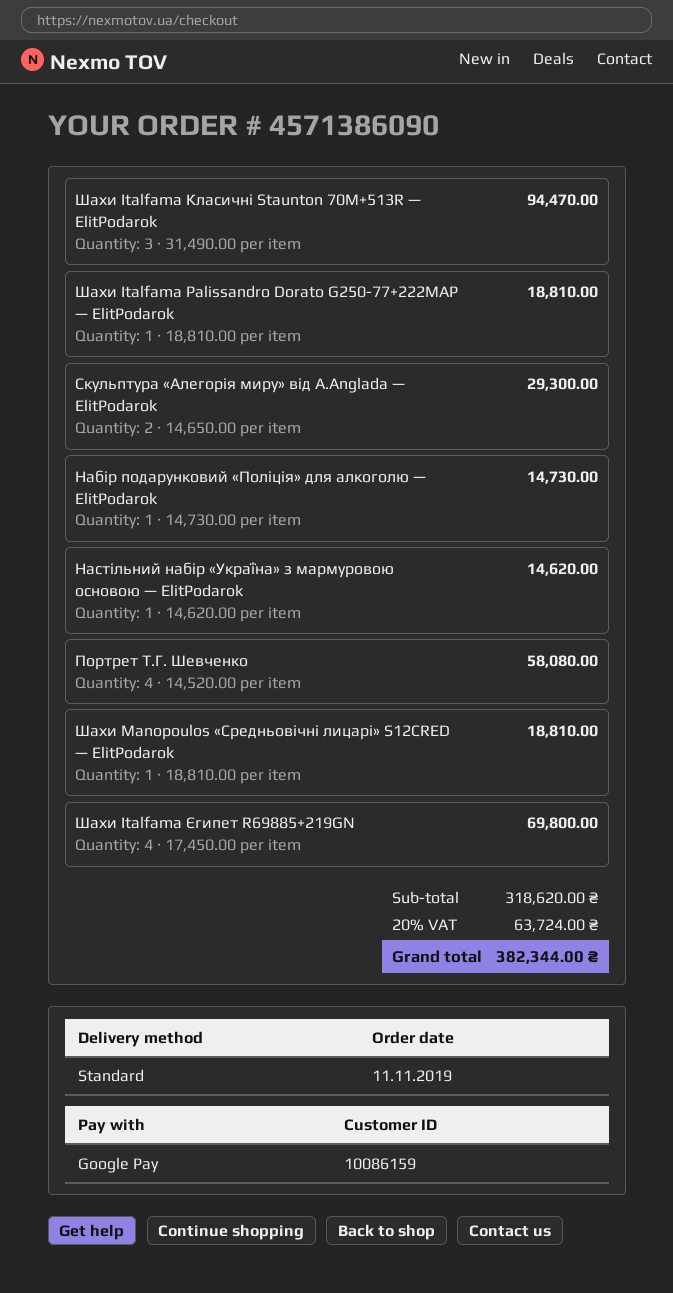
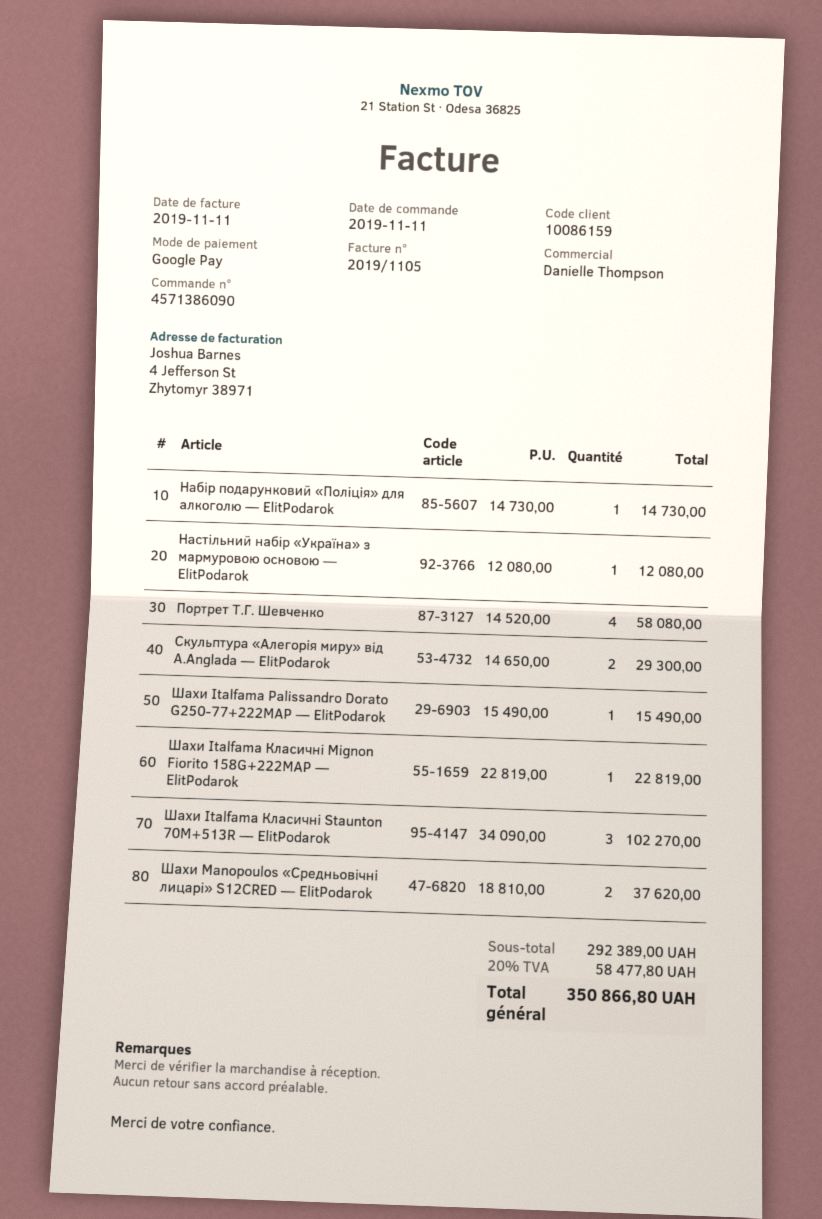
Шахи Italfama Класичні Staunton 70M+513R — ElitPodarok: 3 x 31490.00 = 94470.00 -> 3 x 34090.00 = 102270.00
Шахи Italfama Palissandro Dorato G250-77+222MAP — ElitPodarok: 1 x 18810.00 = 18810.00 -> 1 x 15490.00 = 15490.00
Настільний набір «Україна» з мармуровою основою — ElitPodarok: 1 x 14620.00 = 14620.00 -> 1 x 12080.00 = 12080.00
Шахи Manopoulos «Средньовічні лицарі» S12CRED — ElitPodarok: 1 x 18810.00 = 18810.00 -> 2 x 18810.00 = 37620.00
Шахи Italfama Єгипет R69885+219GN: 4 x 17450.00 = 69800.00 -> none
Шахи Italfama Класичні Mignon Fiorito 158G+222MAP — ElitPodarok: none -> 1 x 22819.00 = 22819.00
subtotal: 318620.00 -> 292389.00
tax: 20% = 63724.00 -> 20% = 58477.80
total: 382344.00 -> 350866.80

